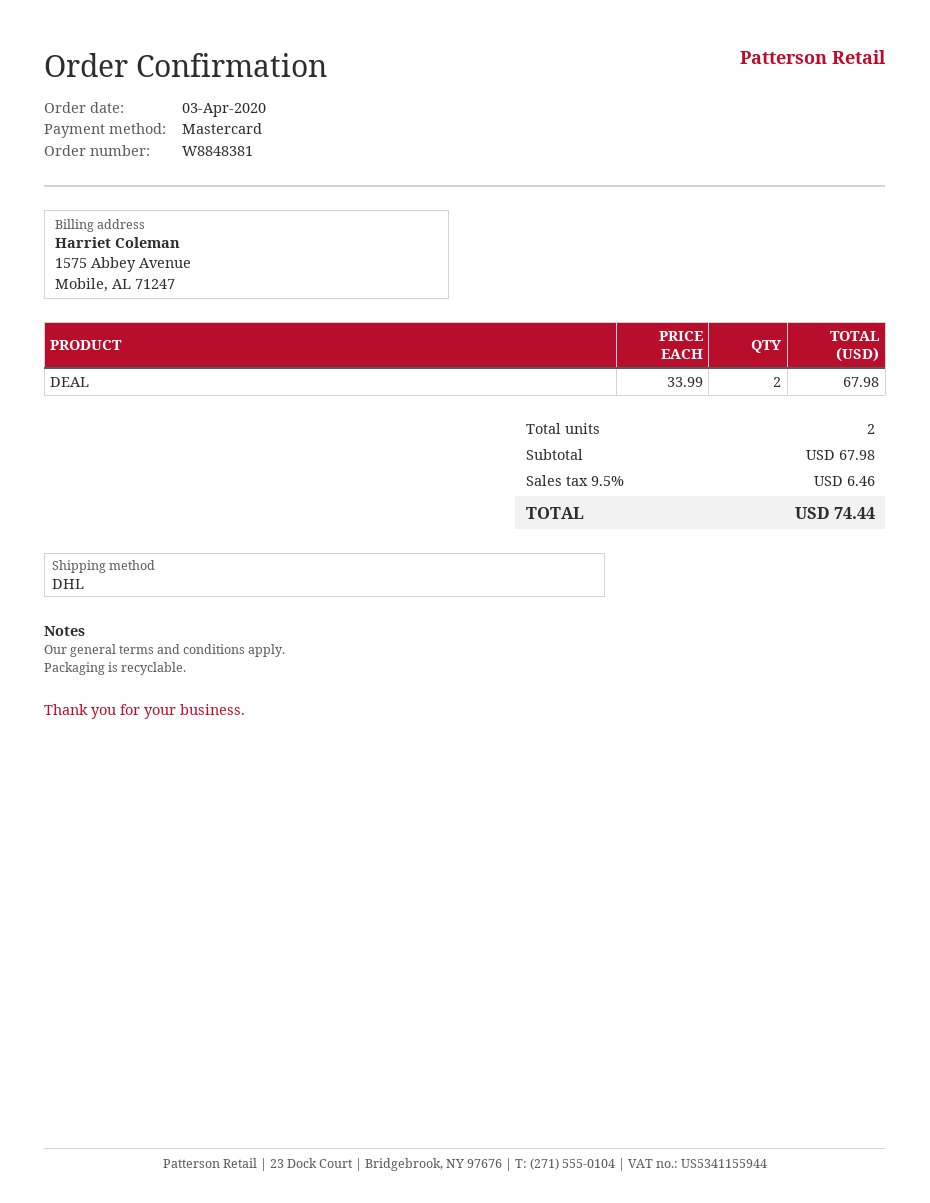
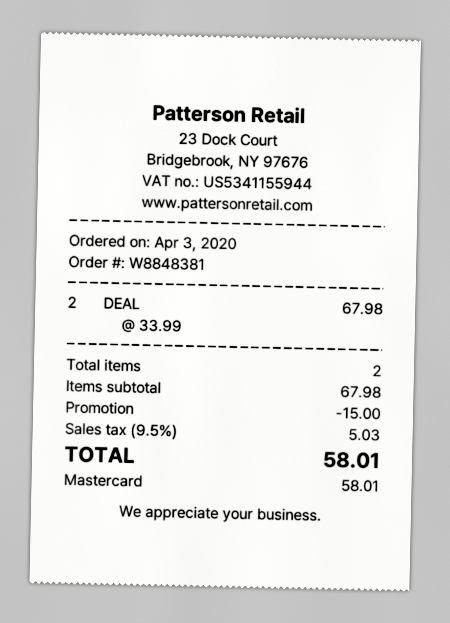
discount: none -> 15.00
tax: 9.5% = 6.46 -> 9.5% = 5.03
total: 74.44 -> 58.01

